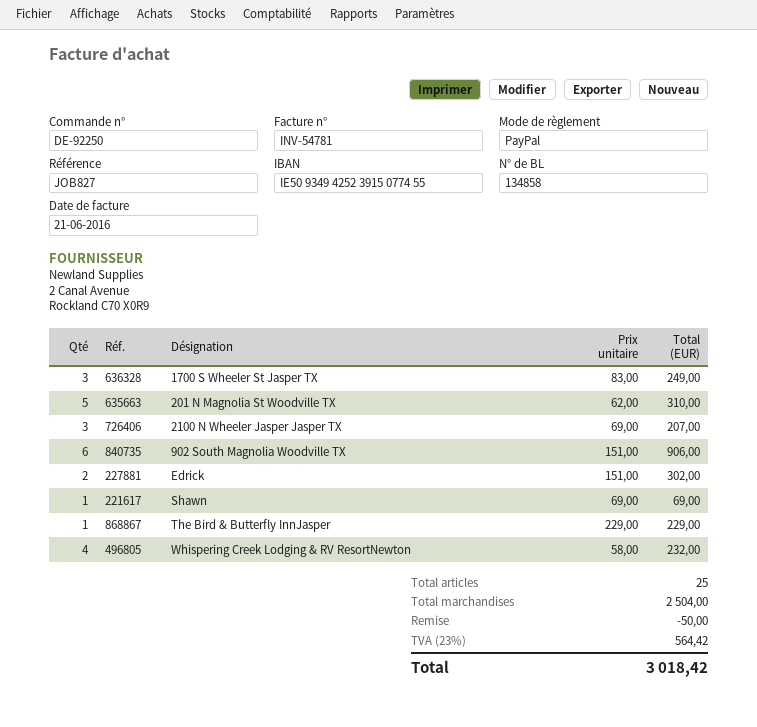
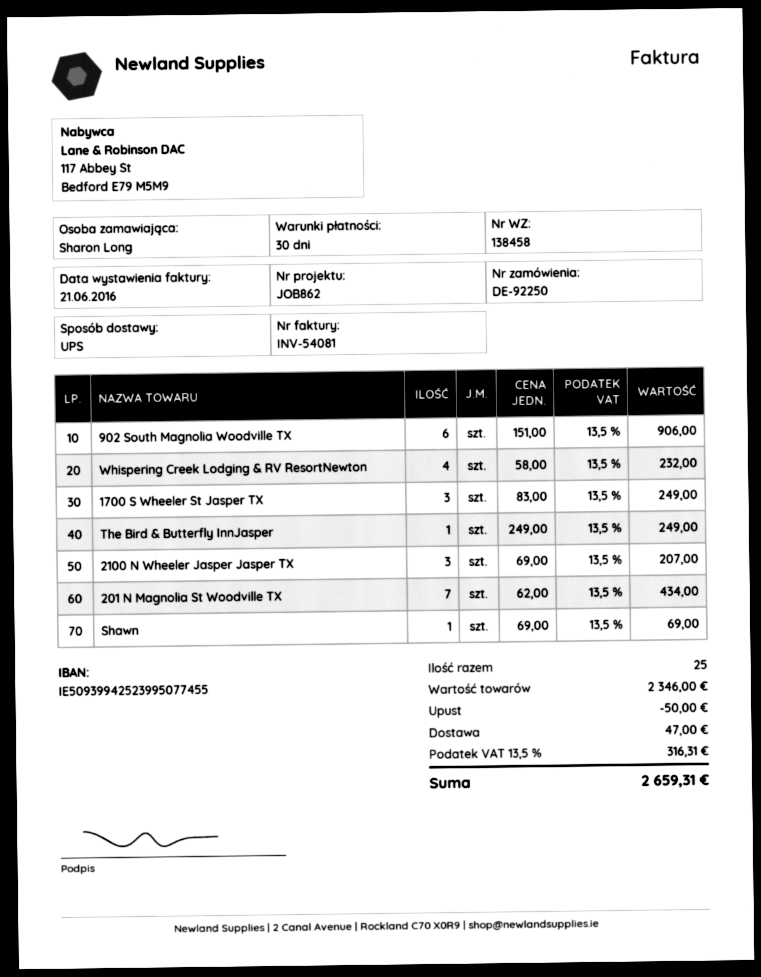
delivery note number: 134858 -> 138458
invoice number: INV-54781 -> INV-54081
reference: JOB827 -> JOB862
bank account: IE50934942523915077455 -> IE50939942523995077455
201 N Magnolia St Woodville TX: 5 x 62.00 = 310.00 -> 7 x 62.00 = 434.00
Edrick: 2 x 151.00 = 302.00 -> none
The Bird & Butterfly InnJasper: 1 x 229.00 = 229.00 -> 1 x 249.00 = 249.00
subtotal: 2504.00 -> 2346.00
shipping: none -> 47.00
tax: 23% = 564.42 -> 13.5% = 316.31
total: 3018.42 -> 2659.31

